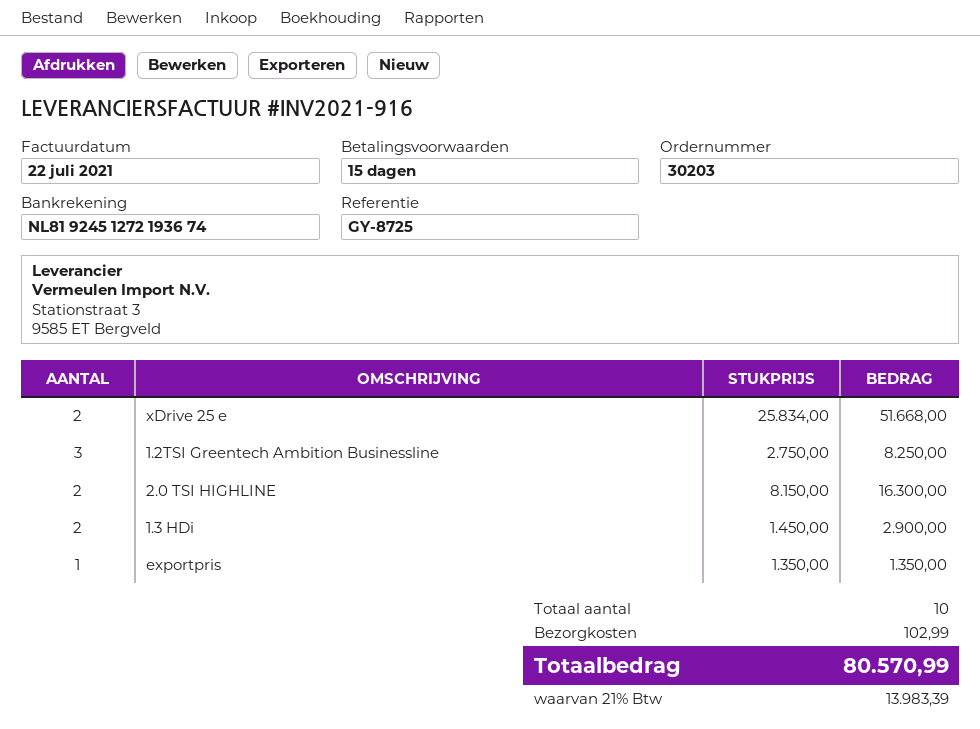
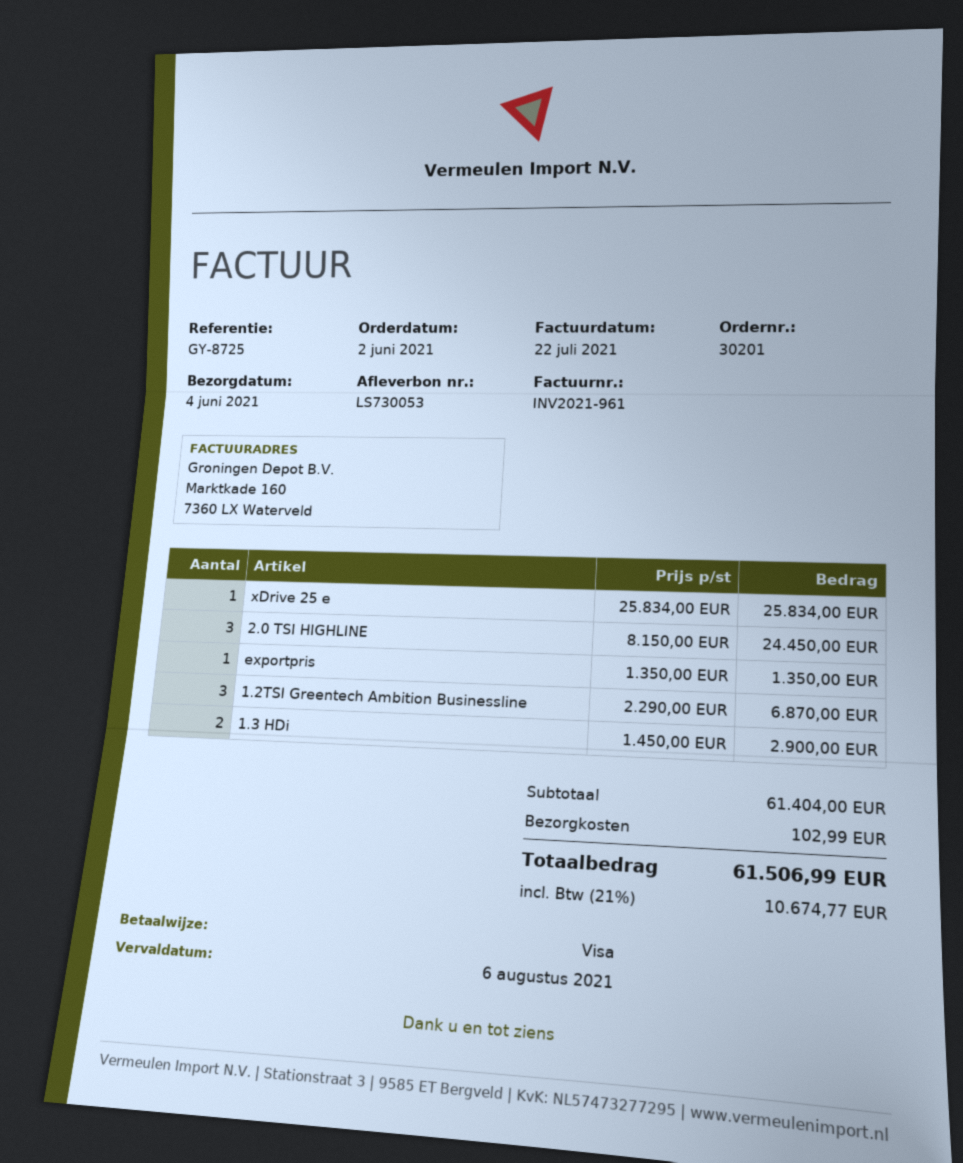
order number: 30203 -> 30201
invoice number: INV2021-916 -> INV2021-961
xDrive 25 e: 2 x 25834.00 = 51668.00 -> 1 x 25834.00 = 25834.00
1.2TSI Greentech Ambition Businessline: 3 x 2750.00 = 8250.00 -> 3 x 2290.00 = 6870.00
2.0 TSI HIGHLINE: 2 x 8150.00 = 16300.00 -> 3 x 8150.00 = 24450.00
tax: 21% = 13983.39 -> 21% = 10674.77
total: 80570.99 -> 61506.99

